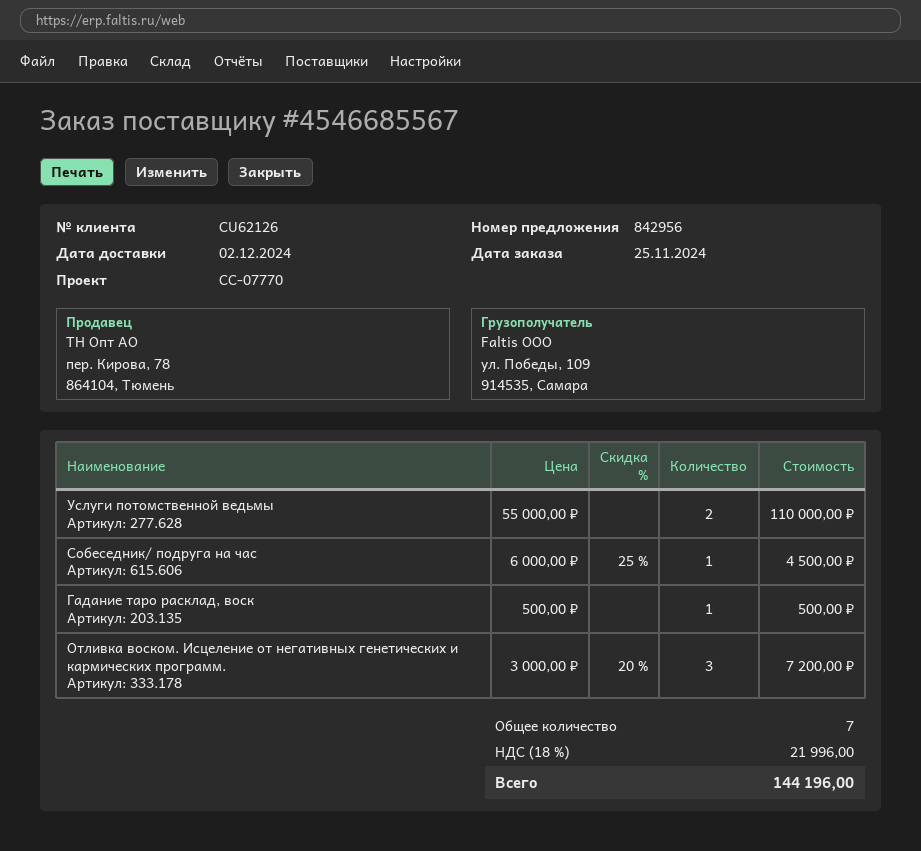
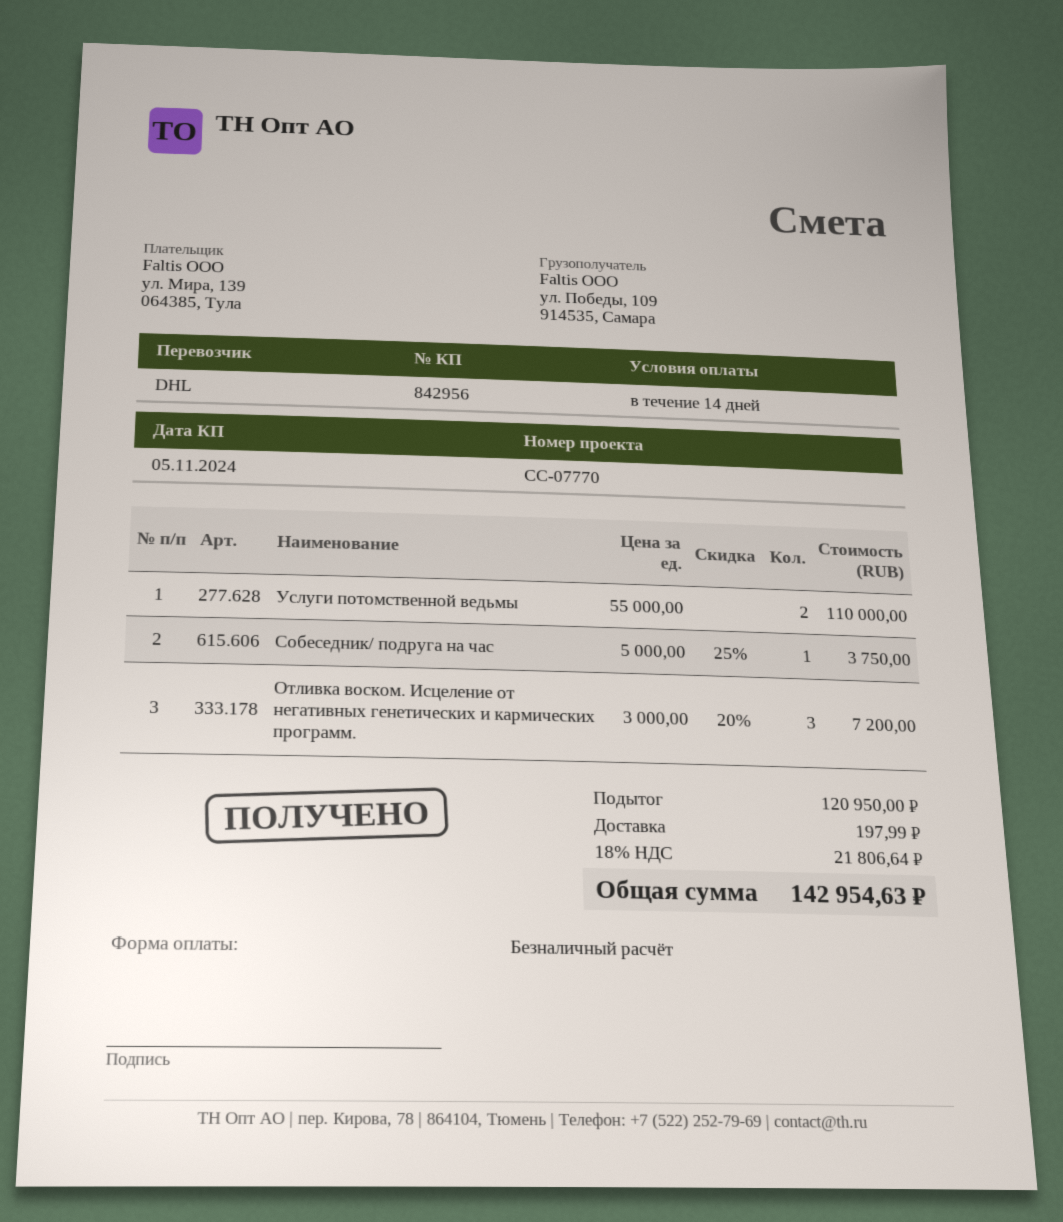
Собеседник/ подруга на час: 1 x 6000.00 - 25% = 4500.00 -> 1 x 5000.00 - 25% = 3750.00
Гадание таро расклад, воск: 1 x 500.00 = 500.00 -> none
shipping: none -> 197.99
tax: 18% = 21996.00 -> 18% = 21806.64
total: 144196.00 -> 142954.63

